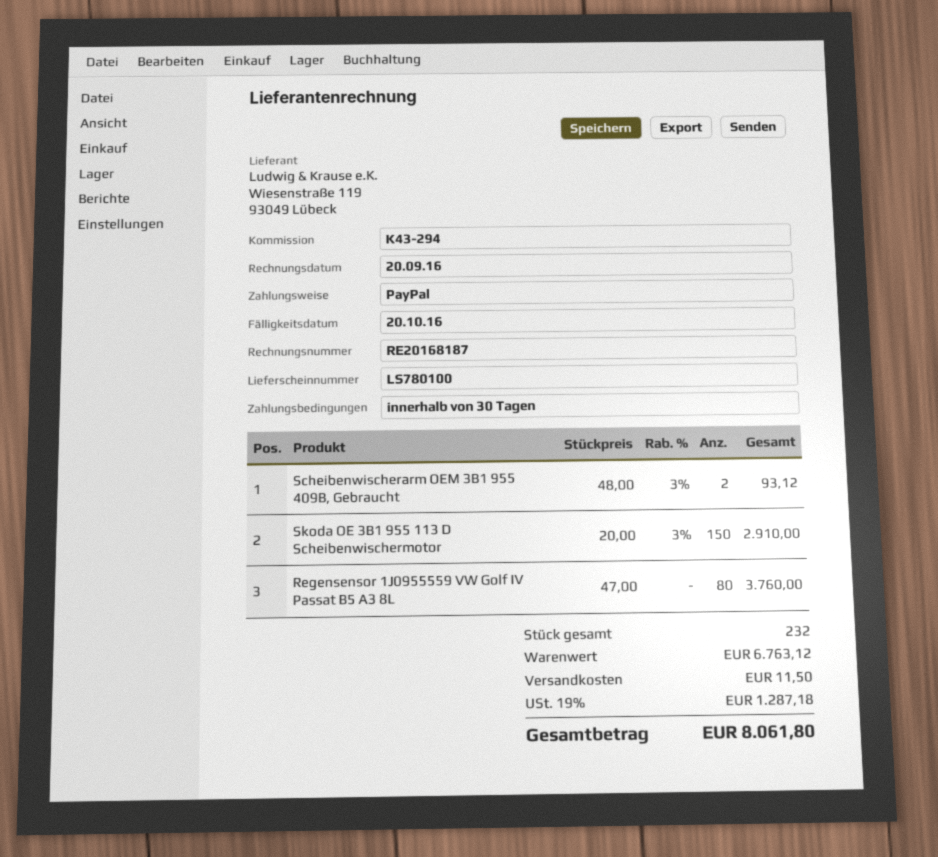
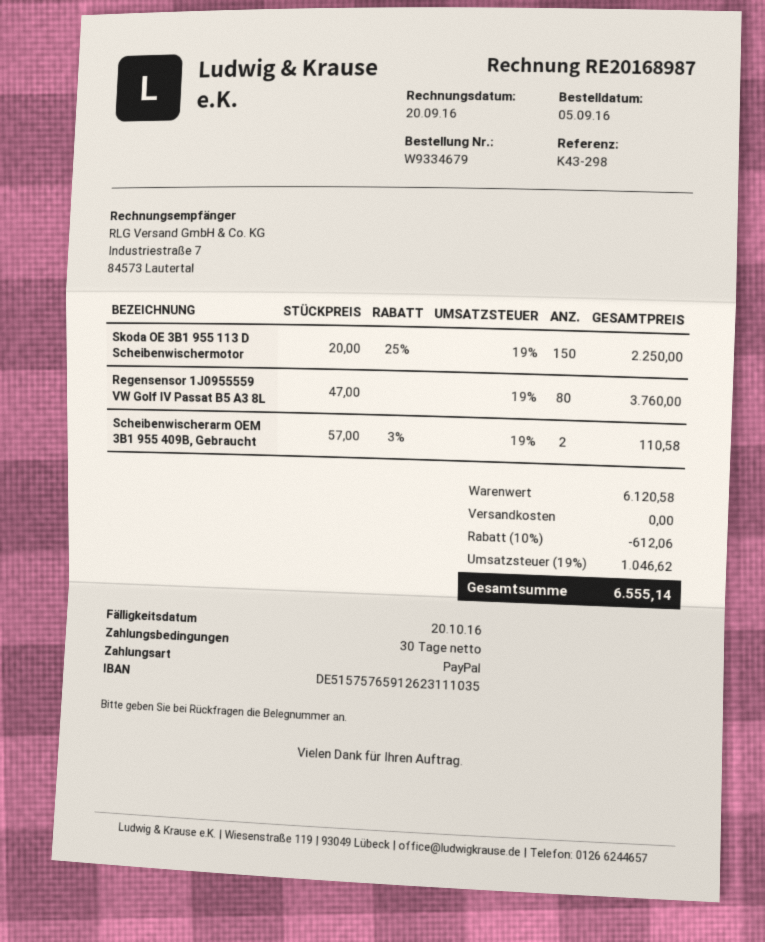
invoice number: RE20168187 -> RE20168987
reference: K43-294 -> K43-298
Scheibenwischerarm OEM 3B1 955 409B, Gebraucht: 2 x 48.00 - 3% = 93.12 -> 2 x 57.00 - 3% = 110.58
Skoda OE 3B1 955 113 D Scheibenwischermotor: 150 x 20.00 - 3% = 2910.00 -> 150 x 20.00 - 25% = 2250.00
subtotal: 6763.12 -> 6120.58
discount: none -> 10% = 612.06
shipping: 11.50 -> 0.00
tax: 19% = 1287.18 -> 19% = 1046.62
total: 8061.80 -> 6555.14

